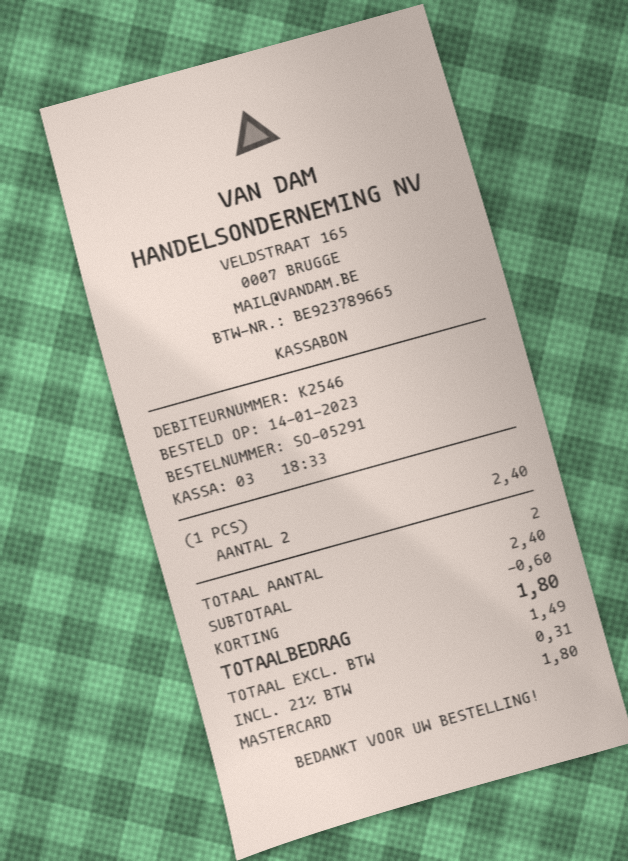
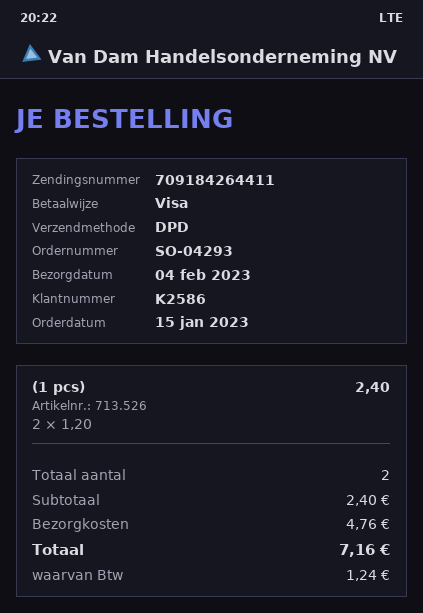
order number: SO-05291 -> SO-04293
order date: 2023-01-14 -> 2023-01-15
customer number: K2546 -> K2586
payment method: Mastercard -> Visa
discount: 0.60 -> none
shipping: none -> 4.76
tax: 0.31 -> 1.24
total: 1.80 -> 7.16

